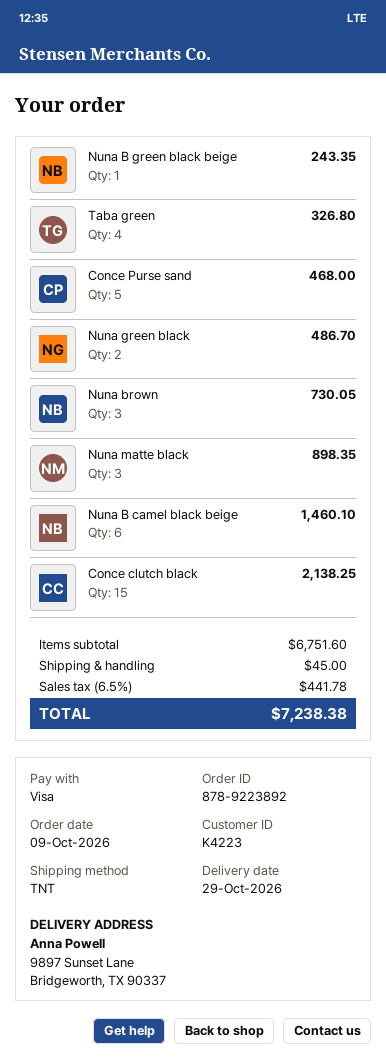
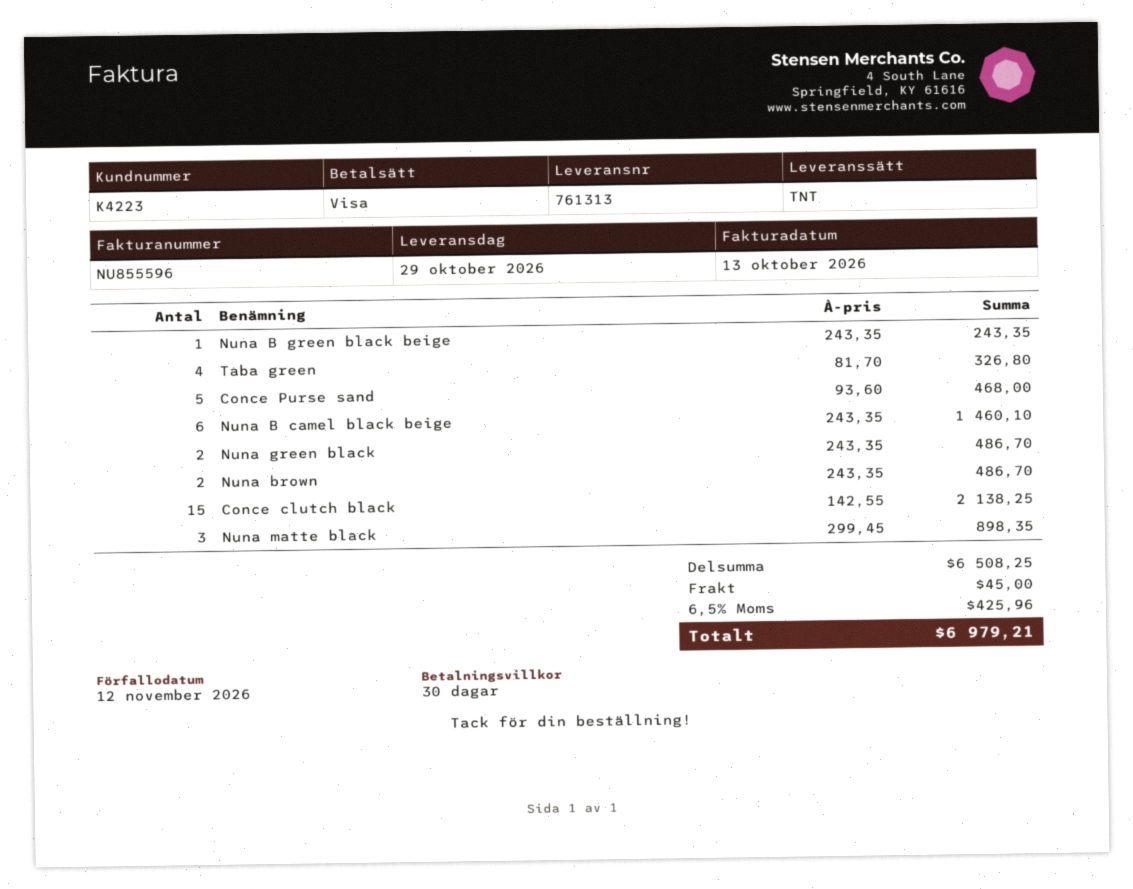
Nuna brown: 3 for 730.05 -> 2 for 486.70
subtotal: 6751.60 -> 6508.25
tax: 6.5% = 441.78 -> 6.5% = 425.96
total: 7238.38 -> 6979.21

